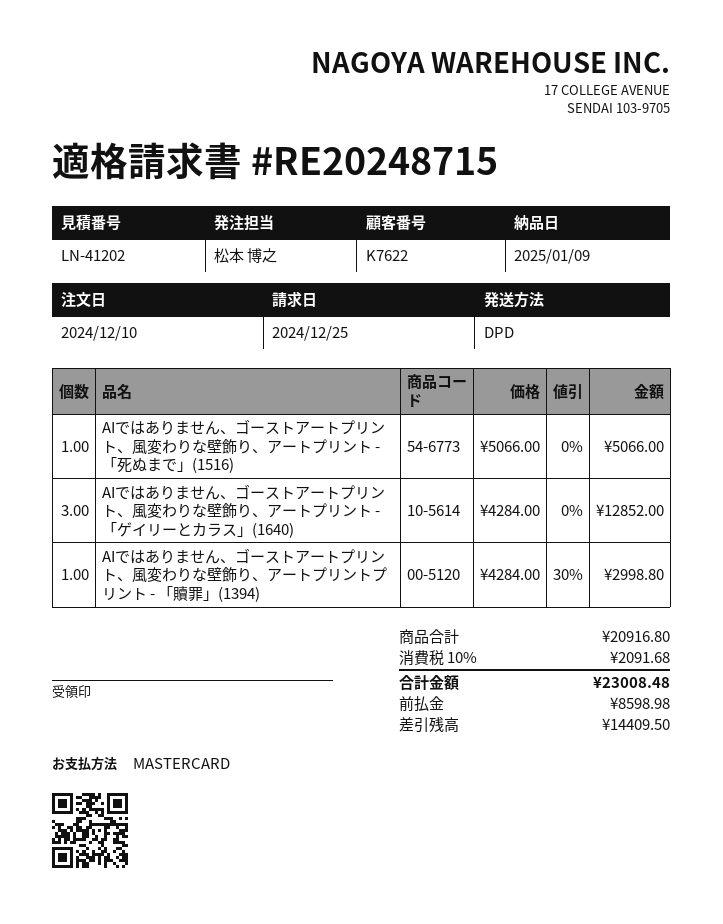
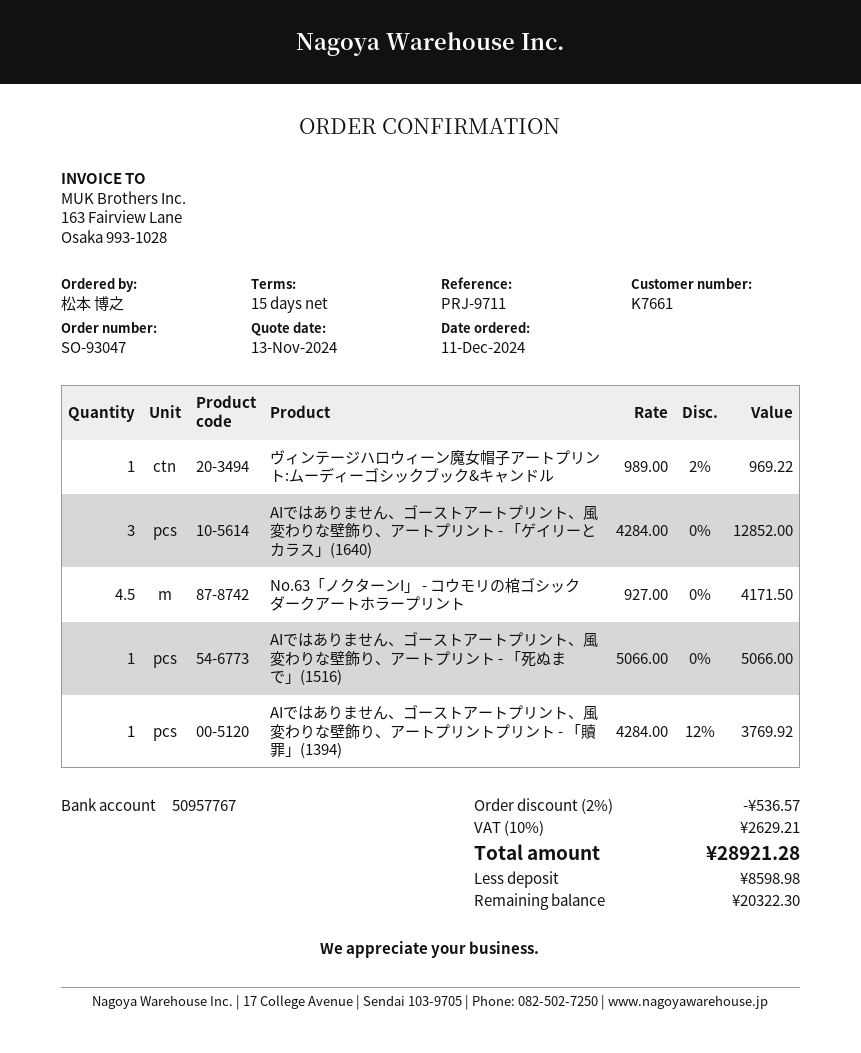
order date: 2024-12-10 -> 2024-12-11
customer number: K7622 -> K7661
AIではありません、ゴーストアートプリント、風変わりな壁飾り、アートプリントプリント - 「贖罪」(1394): 1 x 4284.00 - 30% = 2998.80 -> 1 x 4284.00 - 12% = 3769.92
ヴィンテージハロウィーン魔女帽子アートプリント:ムーディーゴシックブック&キャンドル: none -> 1 x 989.00 - 2% = 969.22
No.63「ノクターンI」 - コウモリの棺ゴシックダークアートホラープリント: none -> 4.5 x 927.00 = 4171.50
discount: none -> 2% = 536.57
tax: 10% = 2091.68 -> 10% = 2629.21
total: 23008.48 -> 28921.28
balance: 14409.50 -> 20322.30

